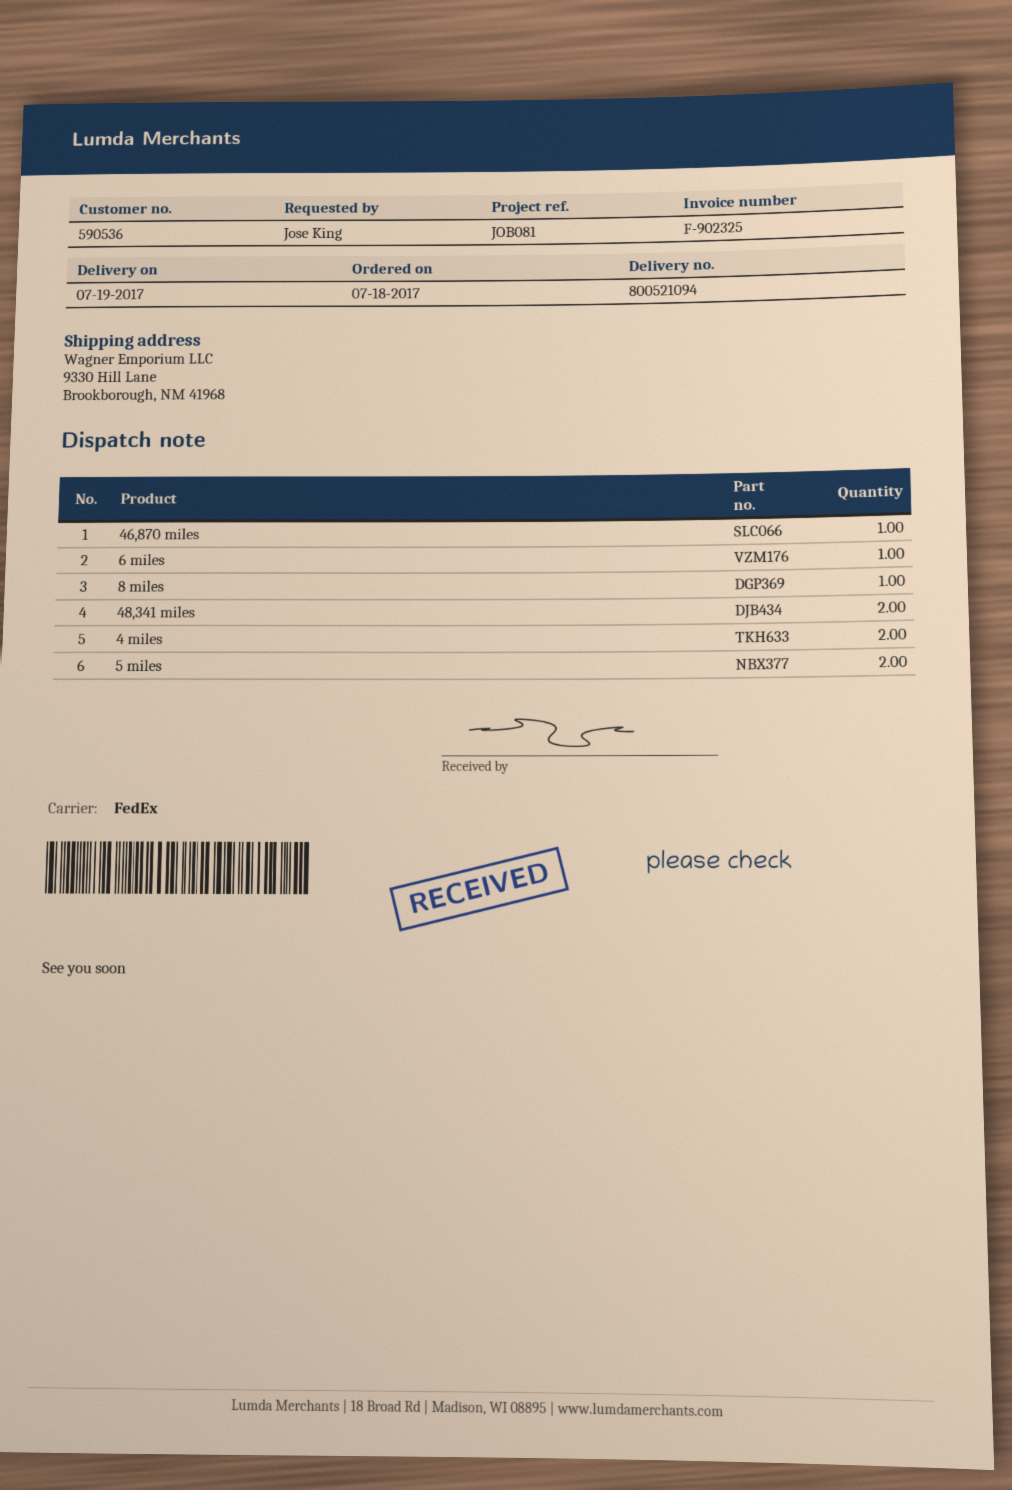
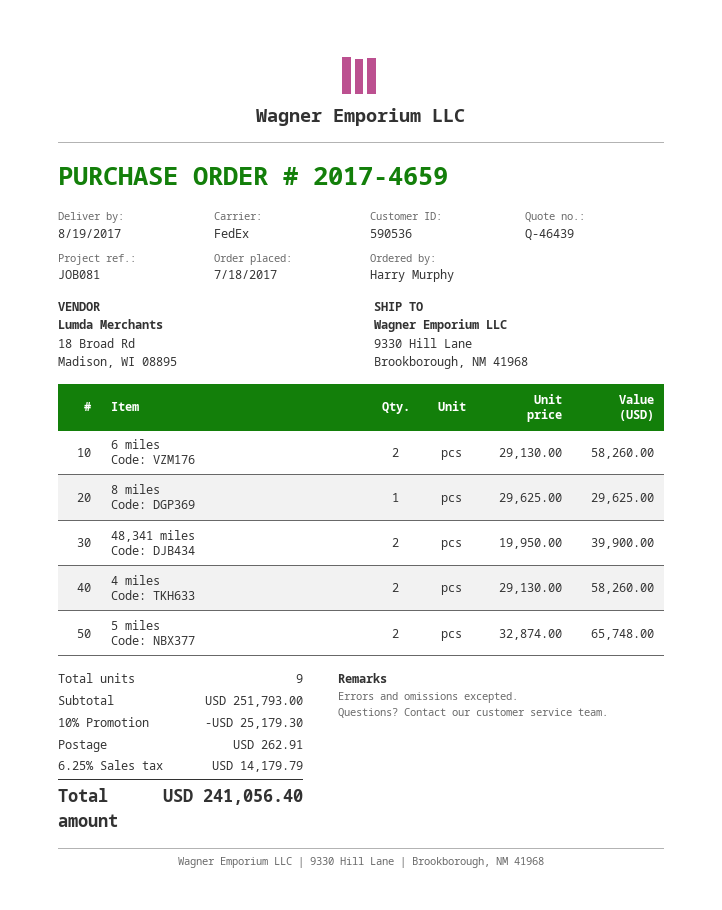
delivery date: 2017-07-19 -> 2017-08-19
ordered by: Jose King -> Harry Murphy
46,870 miles: 1 -> none
6 miles: 1 -> 2

